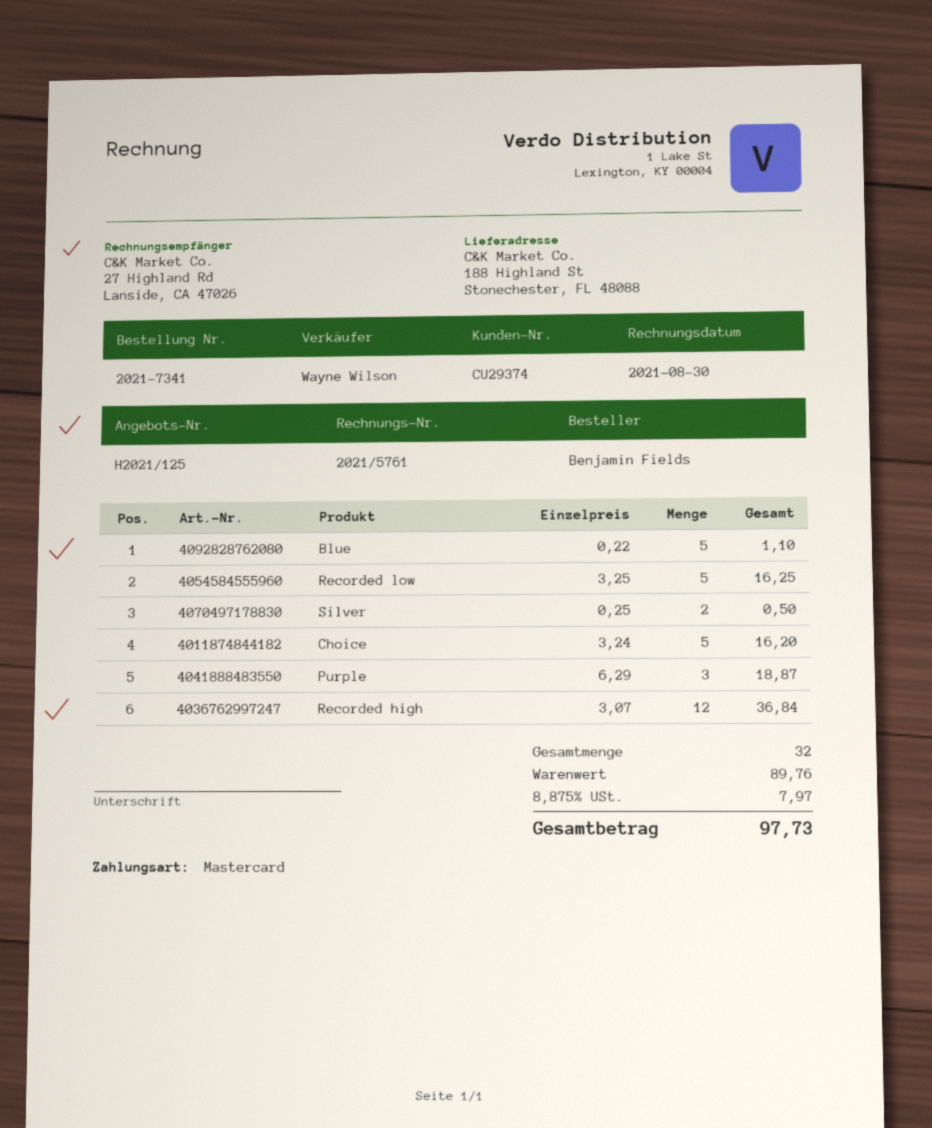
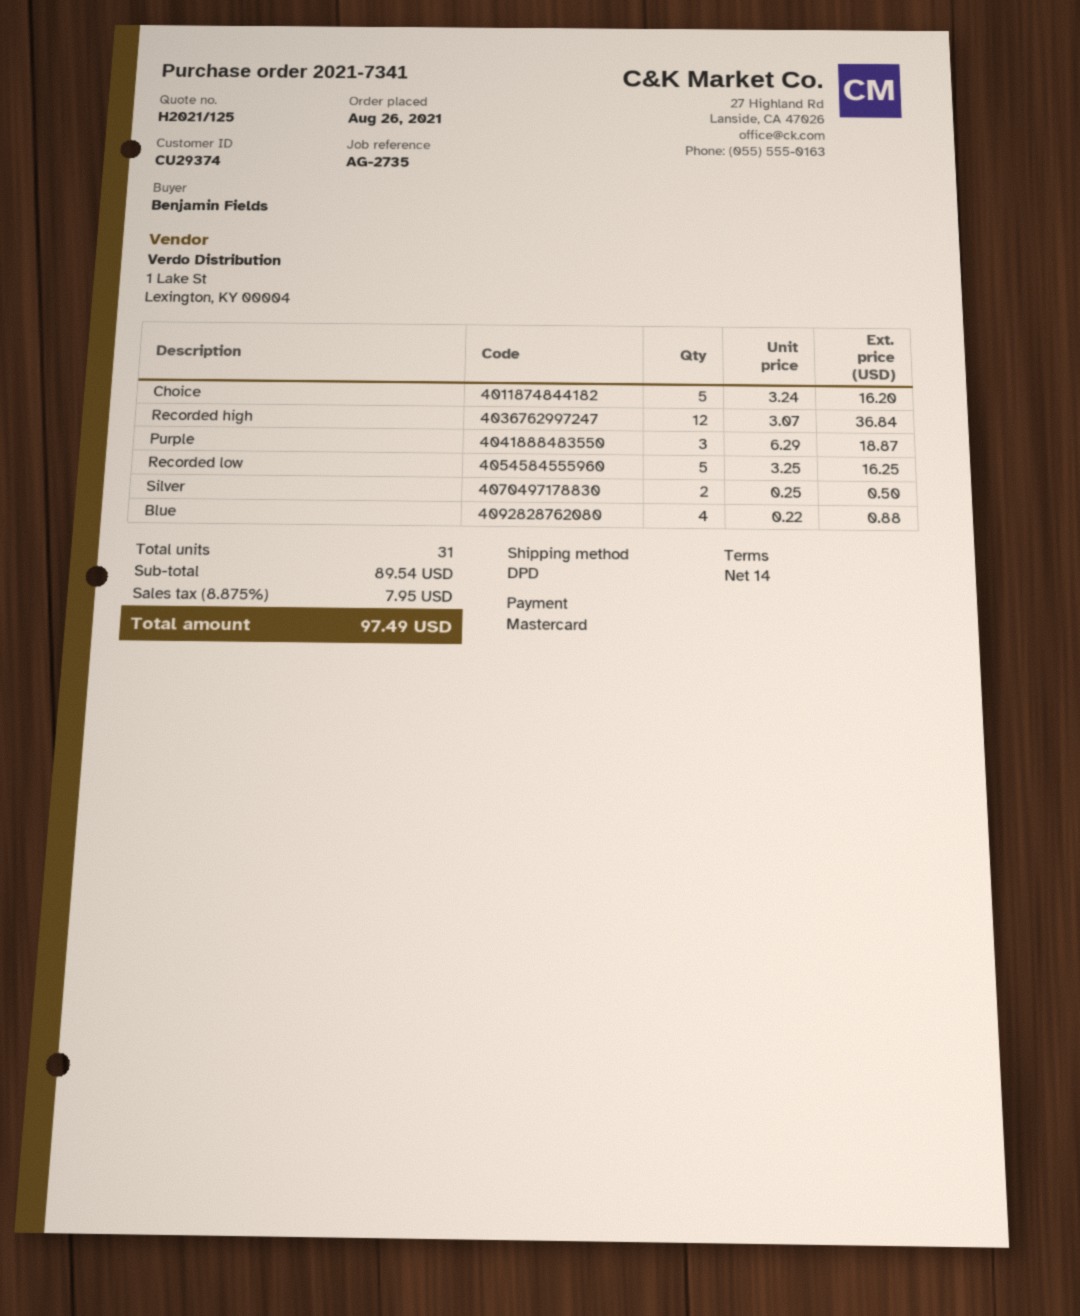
Blue: 5 x 0.22 = 1.10 -> 4 x 0.22 = 0.88
total quantity: 32 -> 31
subtotal: 89.76 -> 89.54
tax: 8.875% = 7.97 -> 8.875% = 7.95
total: 97.73 -> 97.49

